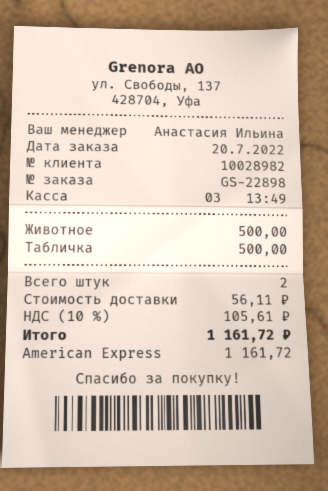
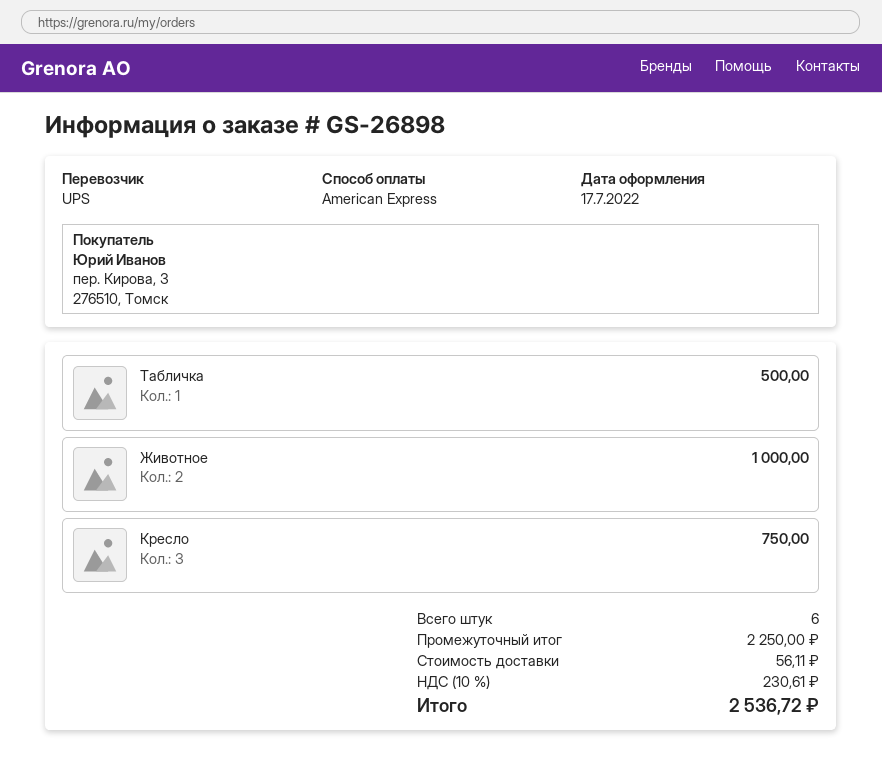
order number: GS-22898 -> GS-26898
order date: 2022-07-20 -> 2022-07-17
Животное: 1 for 500.00 -> 2 for 1000.00
Кресло: none -> 3 for 750.00
total quantity: 2 -> 6
tax: 10% = 105.61 -> 10% = 230.61
total: 1161.72 -> 2536.72

